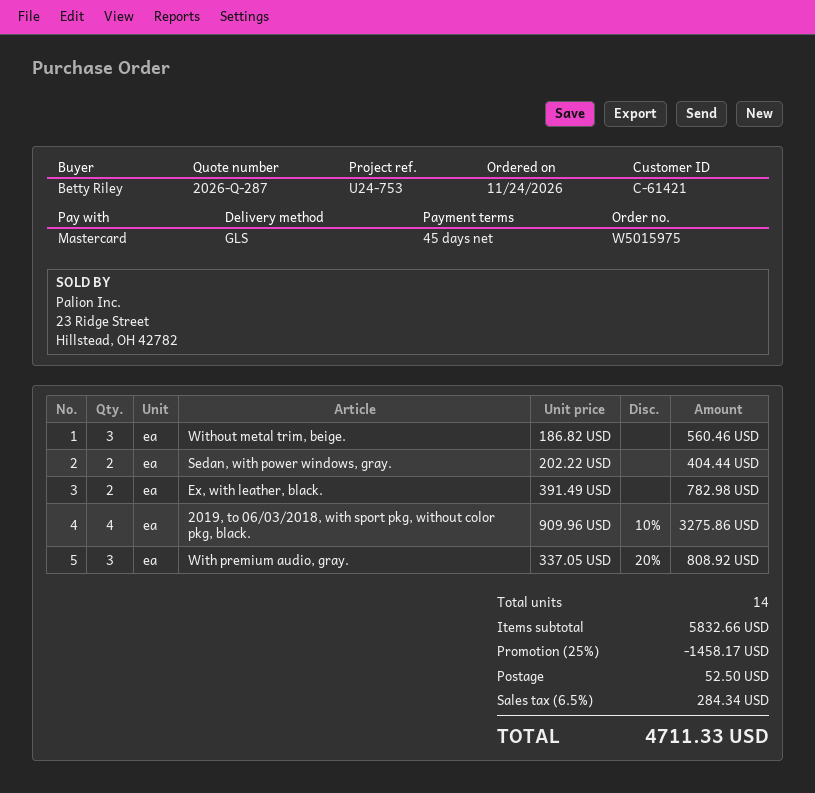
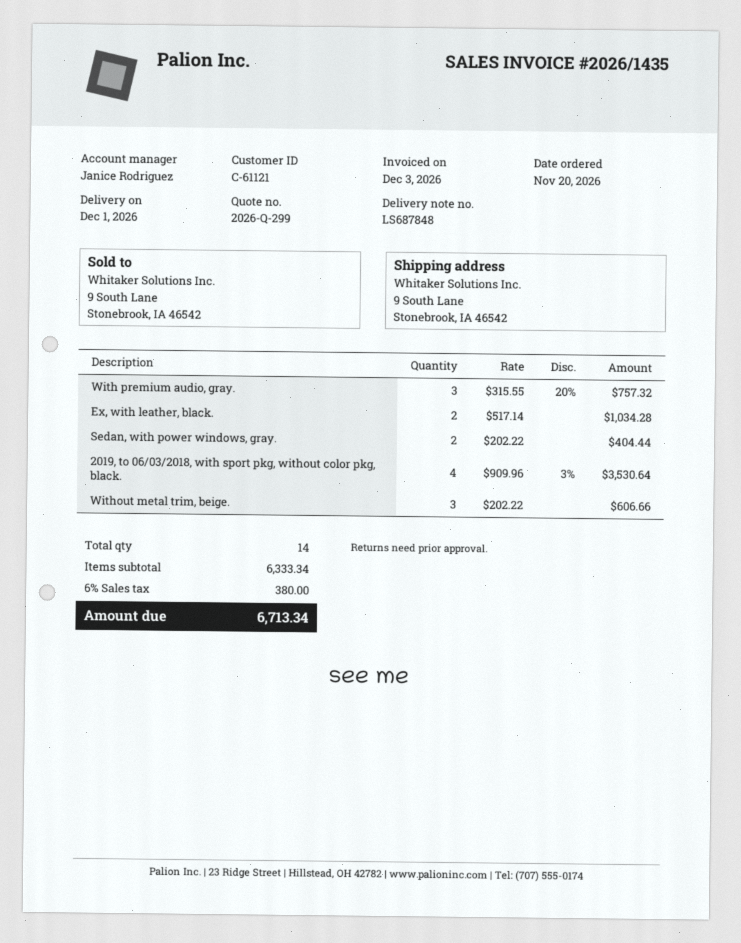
quote number: 2026-Q-287 -> 2026-Q-299
order date: 2026-11-24 -> 2026-11-20
customer number: C-61421 -> C-61121
Without metal trim, beige.: 3 x 186.82 = 560.46 -> 3 x 202.22 = 606.66
Ex, with leather, black.: 2 x 391.49 = 782.98 -> 2 x 517.14 = 1034.28
2019, to 06/03/2018, with sport pkg, without color pkg, black.: 4 x 909.96 - 10% = 3275.86 -> 4 x 909.96 - 3% = 3530.64
With premium audio, gray.: 3 x 337.05 - 20% = 808.92 -> 3 x 315.55 - 20% = 757.32
subtotal: 5832.66 -> 6333.34
discount: 25% = 1458.17 -> none
shipping: 52.50 -> none
tax: 6.5% = 284.34 -> 6% = 380.00
total: 4711.33 -> 6713.34

